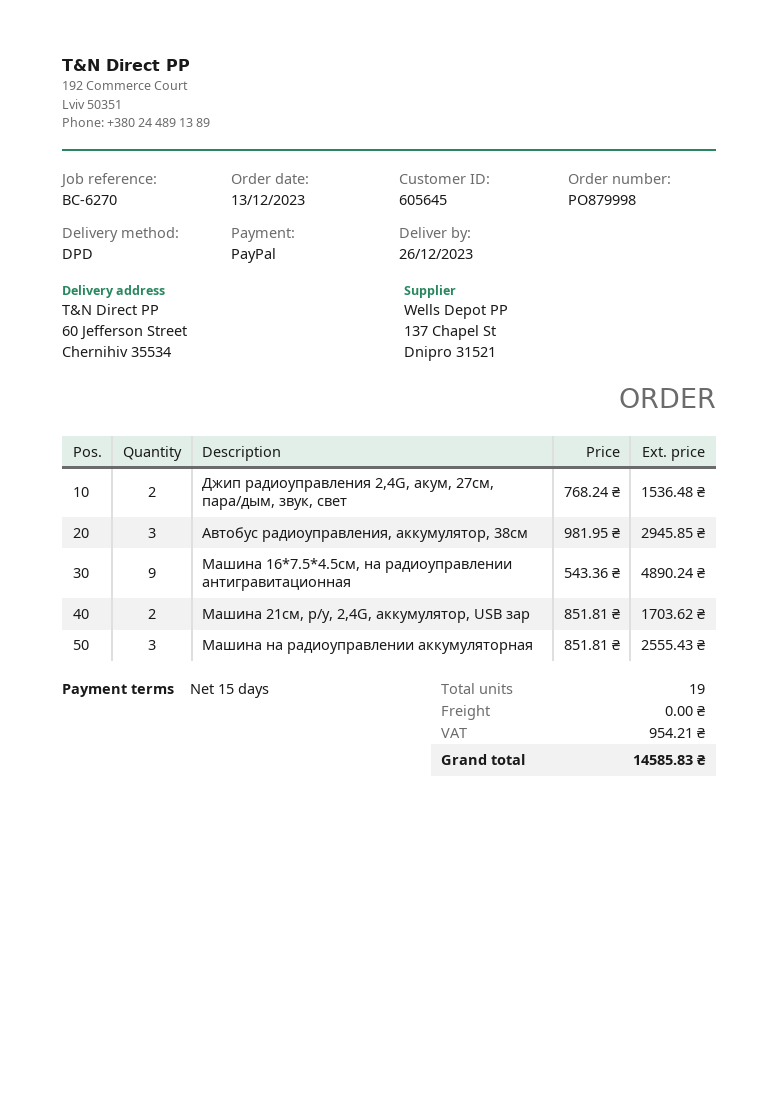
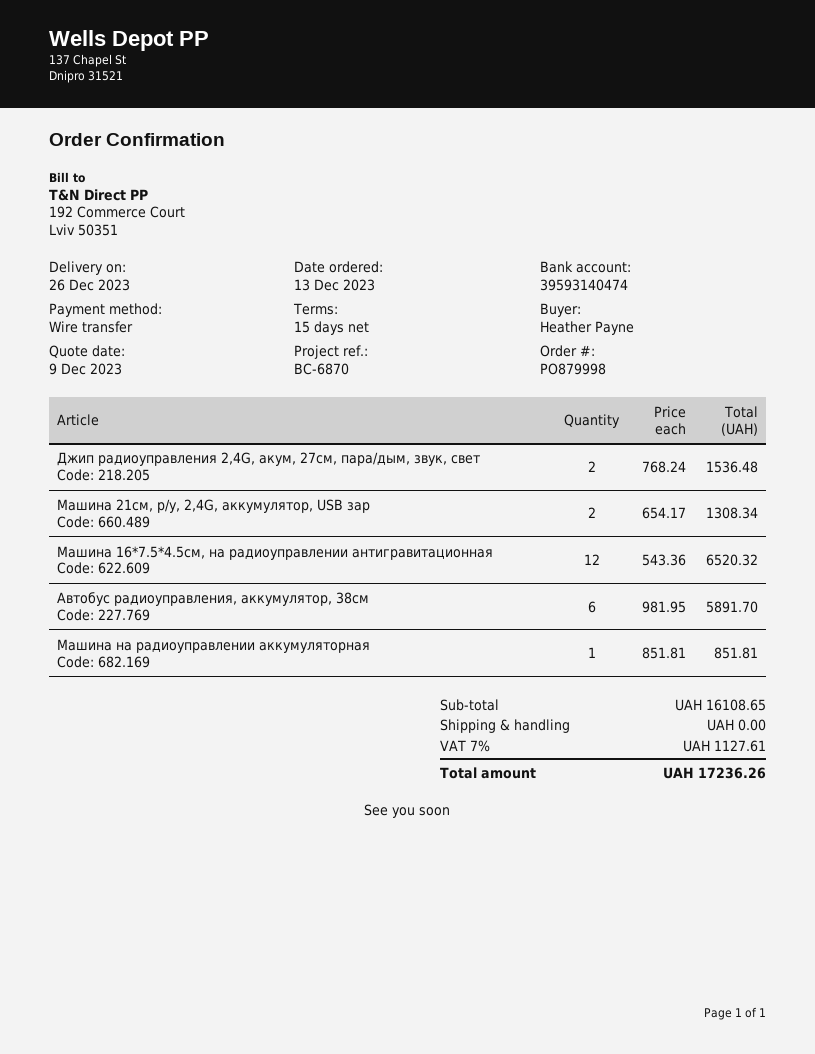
reference: BC-6270 -> BC-6870
payment method: PayPal -> bank transfer
Автобус радиоуправления, аккумулятор, 38см: 3 x 981.95 = 2945.85 -> 6 x 981.95 = 5891.70
Машина 16*7.5*4.5см, на радиоуправлении антигравитационная: 9 x 543.36 = 4890.24 -> 12 x 543.36 = 6520.32
Машина 21см, р/у, 2,4G, аккумулятор, USB зар: 2 x 851.81 = 1703.62 -> 2 x 654.17 = 1308.34
Машина на радиоуправлении аккумуляторная: 3 x 851.81 = 2555.43 -> 1 x 851.81 = 851.81
tax: 954.21 -> 1127.61
total: 14585.83 -> 17236.26

